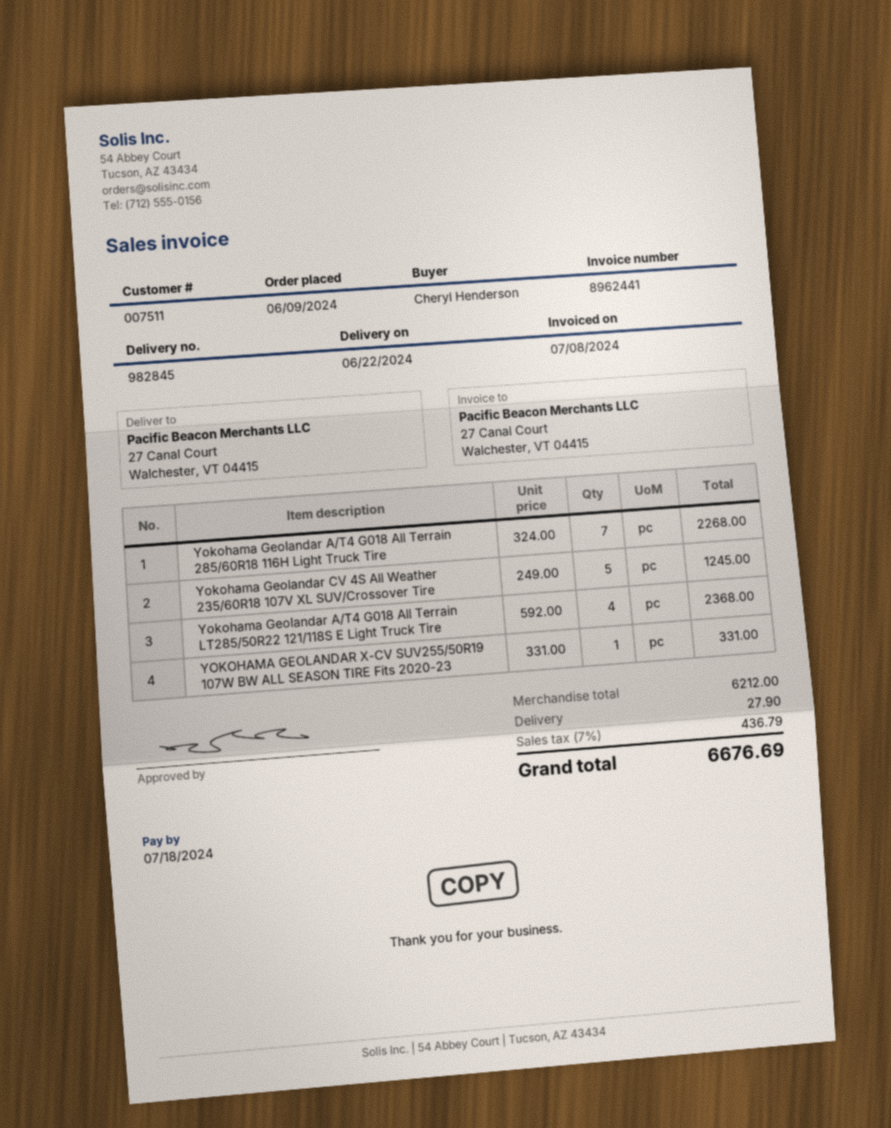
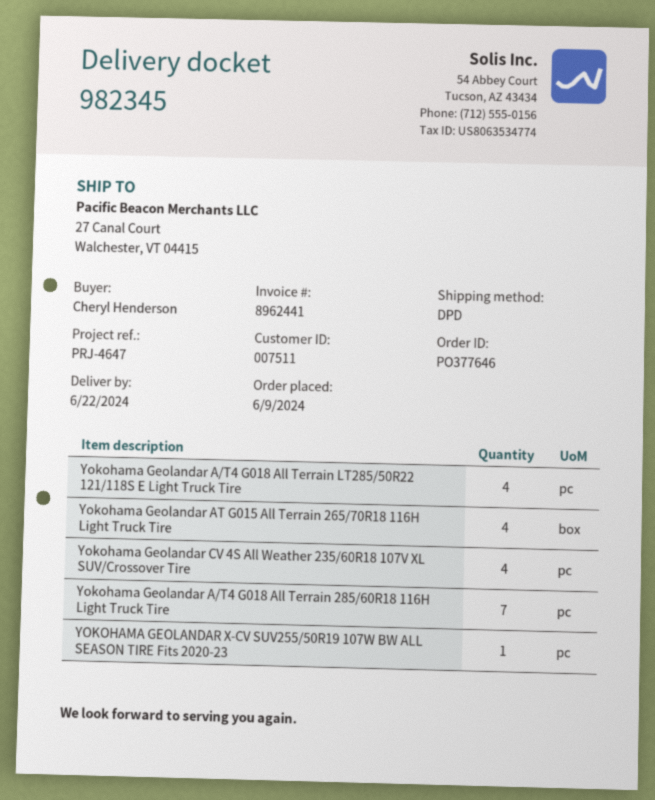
delivery note number: 982845 -> 982345
Yokohama Geolandar CV 4S All Weather 235/60R18 107V XL SUV/Crossover Tire: 5 -> 4
Yokohama Geolandar AT G015 All Terrain 265/70R18 116H Light Truck Tire: none -> 4

